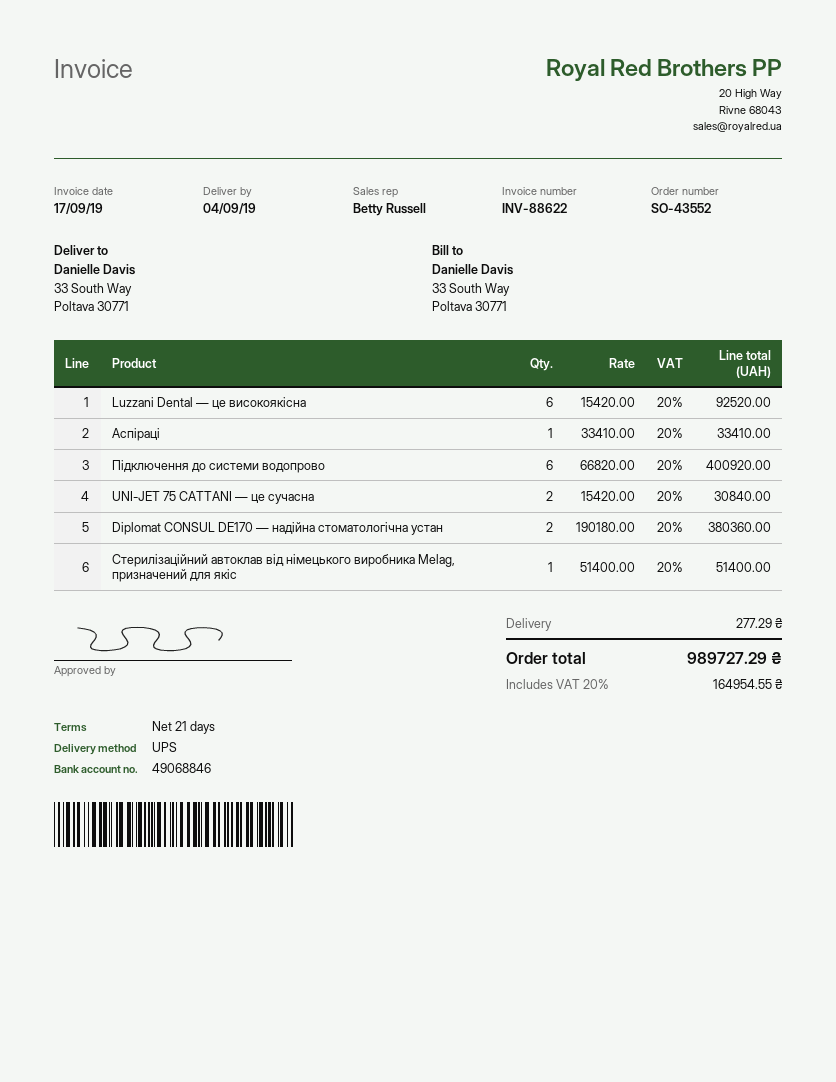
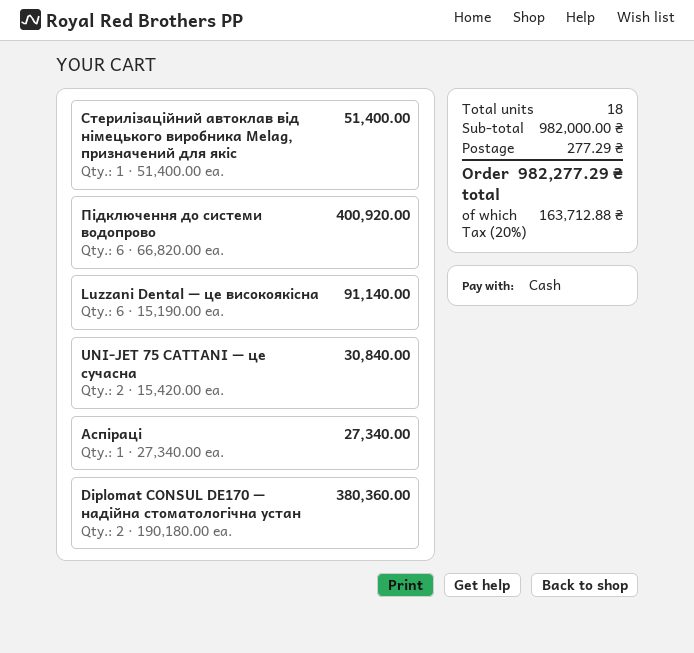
Luzzani Dental — це високоякісна: 6 x 15420.00 = 92520.00 -> 6 x 15190.00 = 91140.00
Аспіраці: 1 x 33410.00 = 33410.00 -> 1 x 27340.00 = 27340.00
tax: 20% = 164954.55 -> 20% = 163712.88
total: 989727.29 -> 982277.29

